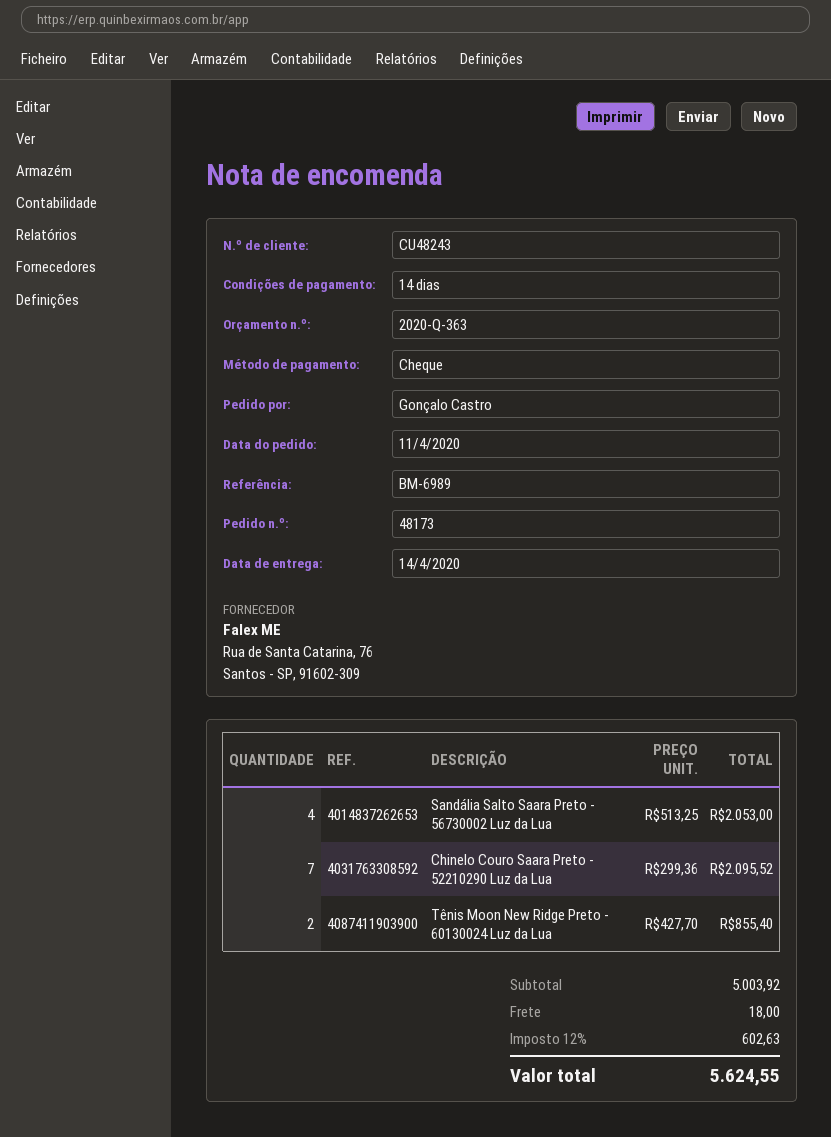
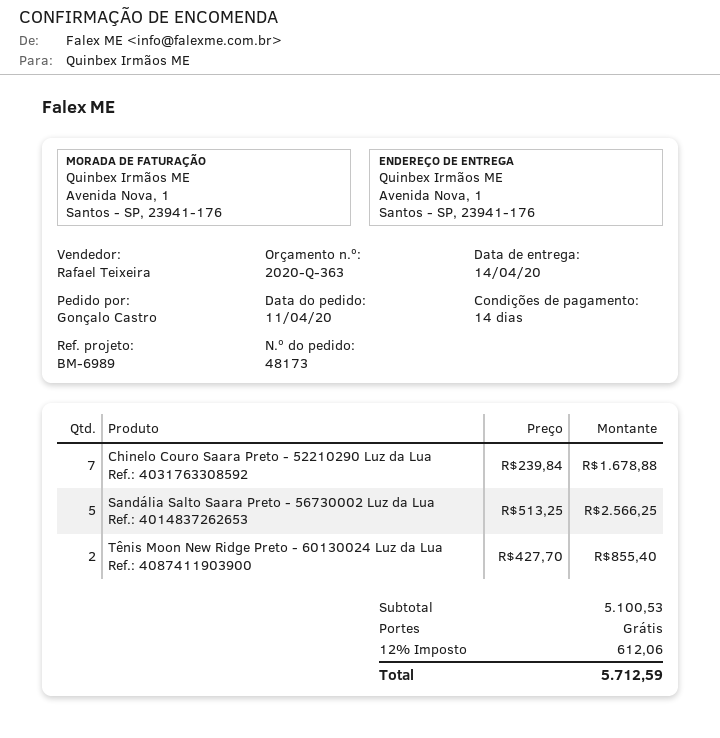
Sandália Salto Saara Preto - 56730002 Luz da Lua: 4 x 513.25 = 2053.00 -> 5 x 513.25 = 2566.25
Chinelo Couro Saara Preto - 52210290 Luz da Lua: 7 x 299.36 = 2095.52 -> 7 x 239.84 = 1678.88
subtotal: 5003.92 -> 5100.53
shipping: 18.00 -> 0.00
tax: 12% = 602.63 -> 12% = 612.06
total: 5624.55 -> 5712.59

